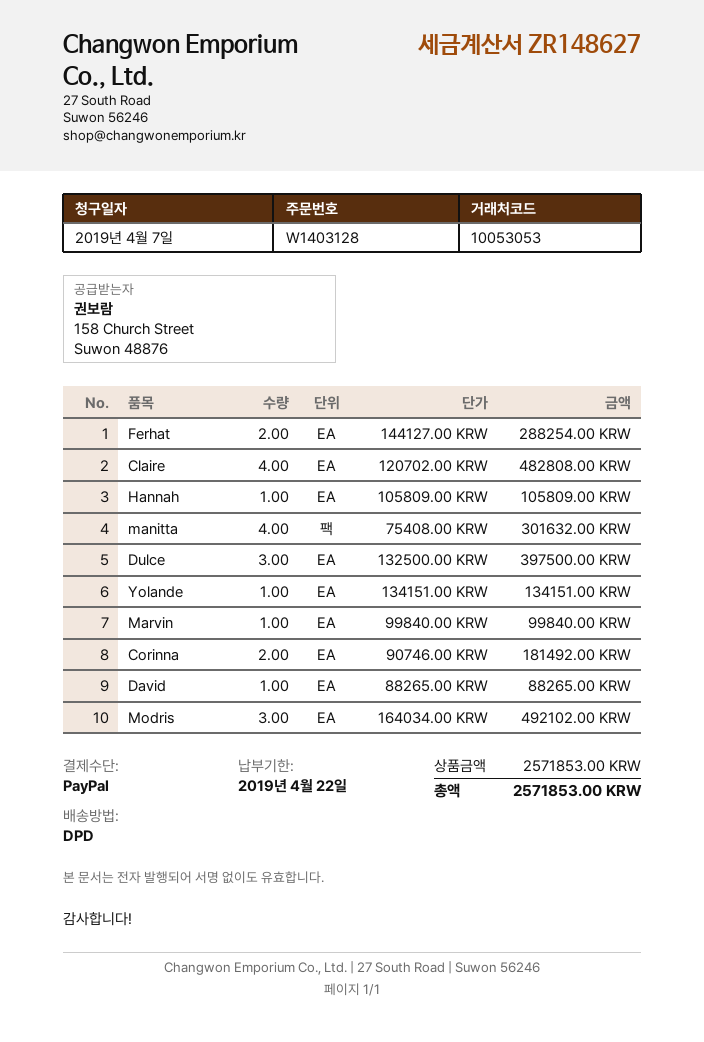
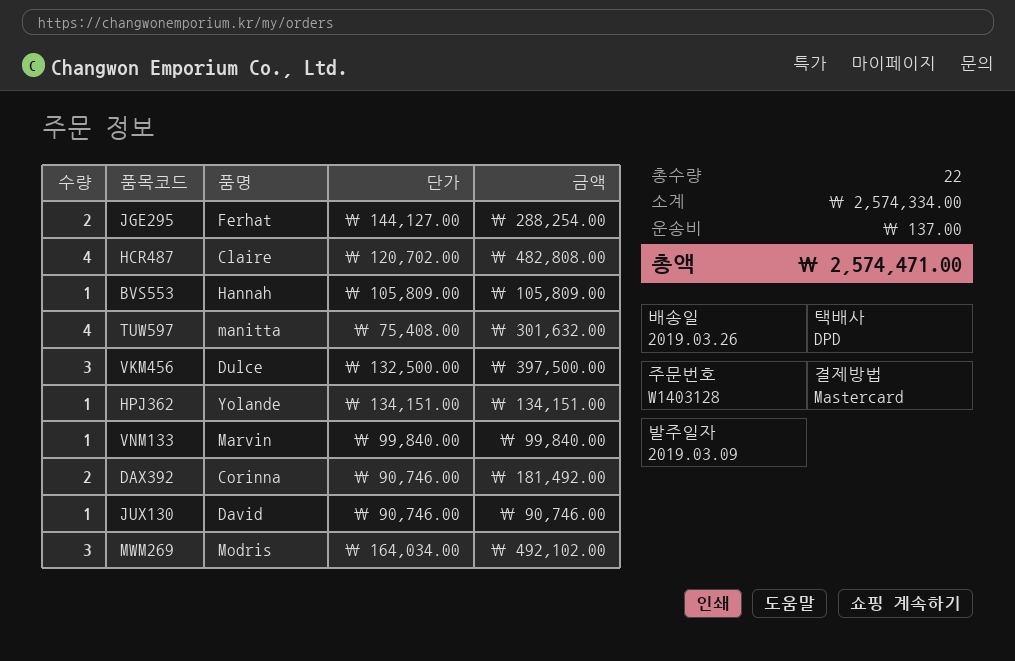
payment method: PayPal -> Mastercard
David: 1 x 88265.00 = 88265.00 -> 1 x 90746.00 = 90746.00
subtotal: 2571853.00 -> 2574334.00
shipping: none -> 137.00
total: 2571853.00 -> 2574471.00

